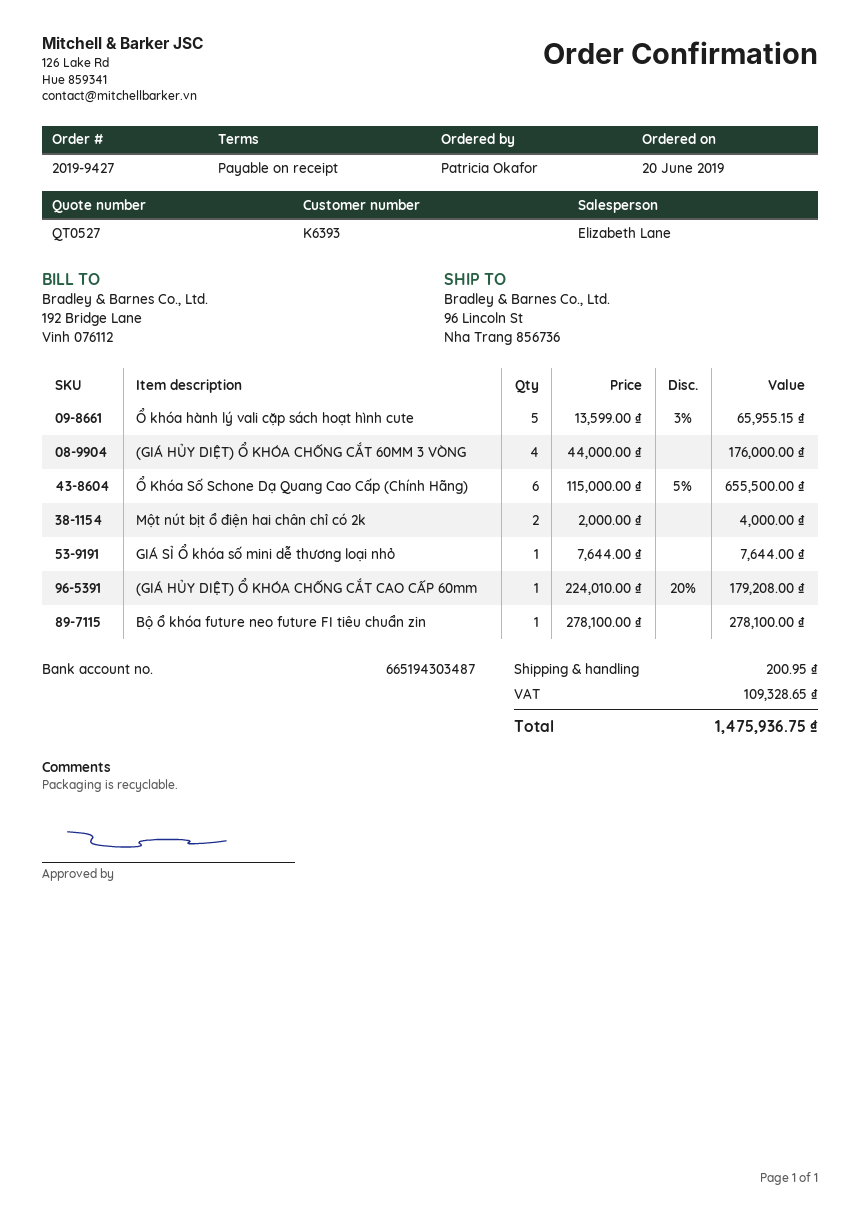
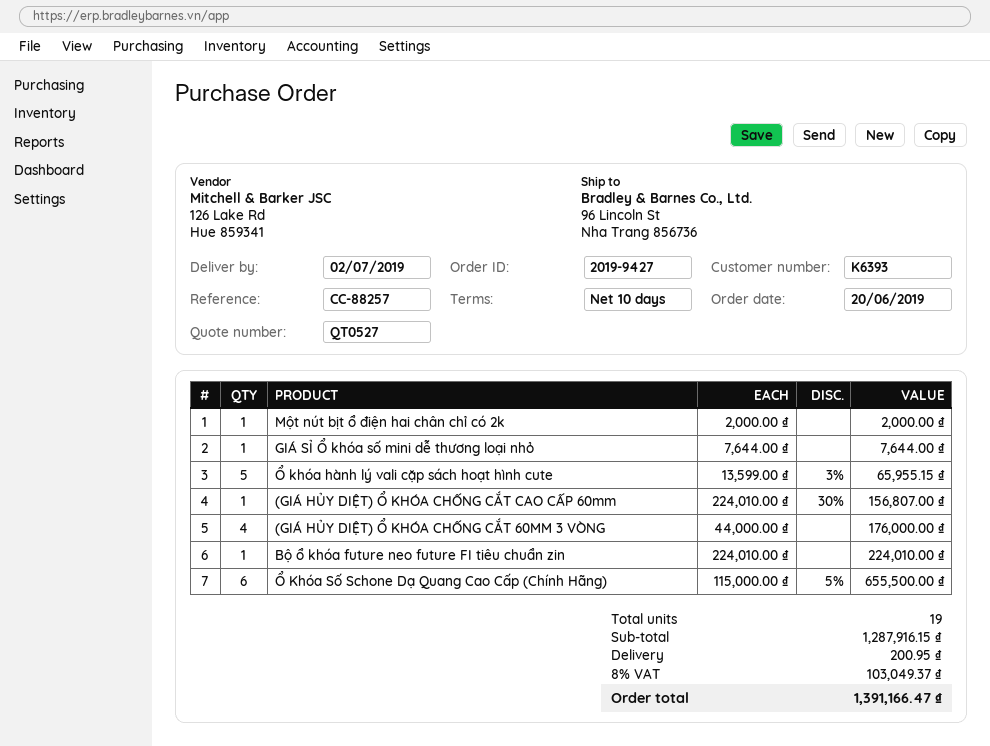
payment terms: on receipt -> 10 days
Một nút bịt ổ điện hai chân chỉ có 2k: 2 x 2000.00 = 4000.00 -> 1 x 2000.00 = 2000.00
(GIÁ HỦY DIỆT) Ổ KHÓA CHỐNG CẮT CAO CẤP 60mm: 1 x 224010.00 - 20% = 179208.00 -> 1 x 224010.00 - 30% = 156807.00
Bộ ổ khóa future neo future FI tiêu chuẩn zin: 1 x 278100.00 = 278100.00 -> 1 x 224010.00 = 224010.00
tax: 109328.65 -> 103049.37
total: 1475936.75 -> 1391166.47

